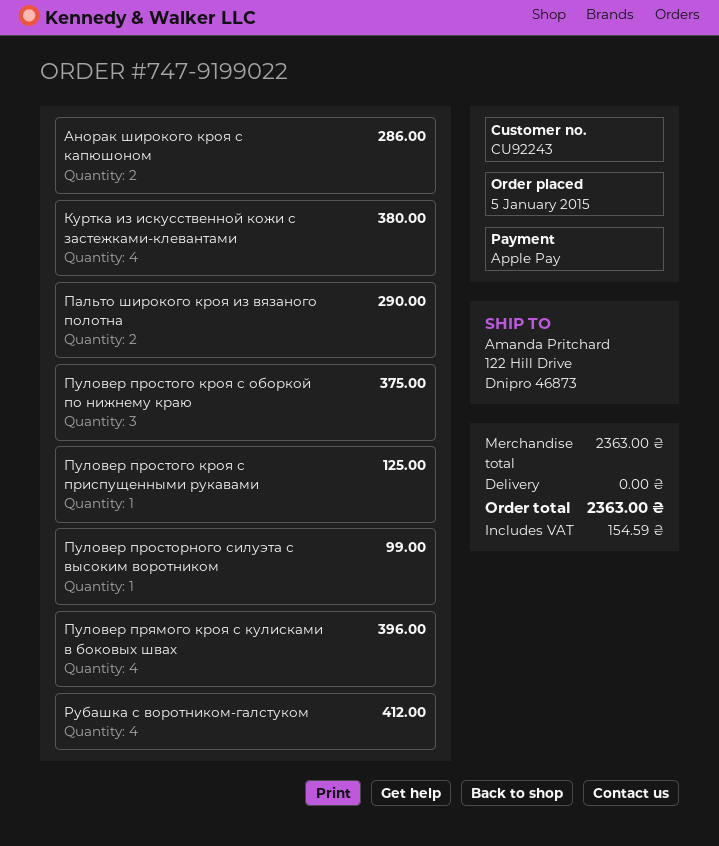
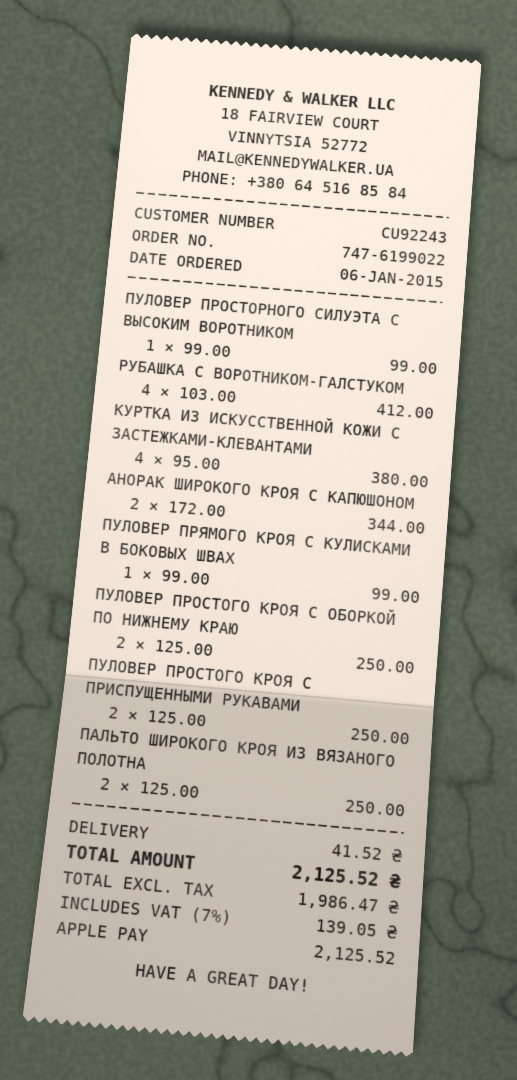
order number: 747-9199022 -> 747-6199022
order date: 2015-01-05 -> 2015-01-06
Анорак широкого кроя с капюшоном: 2 for 286.00 -> 2 for 344.00
Пальто широкого кроя из вязаного полотна: 2 for 290.00 -> 2 for 250.00
Пуловер простого кроя с оборкой по нижнему краю: 3 for 375.00 -> 2 for 250.00
Пуловер простого кроя с приспущенными рукавами: 1 for 125.00 -> 2 for 250.00
Пуловер прямого кроя с кулисками в боковых швах: 4 for 396.00 -> 1 for 99.00
shipping: 0.00 -> 41.52
tax: 154.59 -> 139.05
total: 2363.00 -> 2125.52

